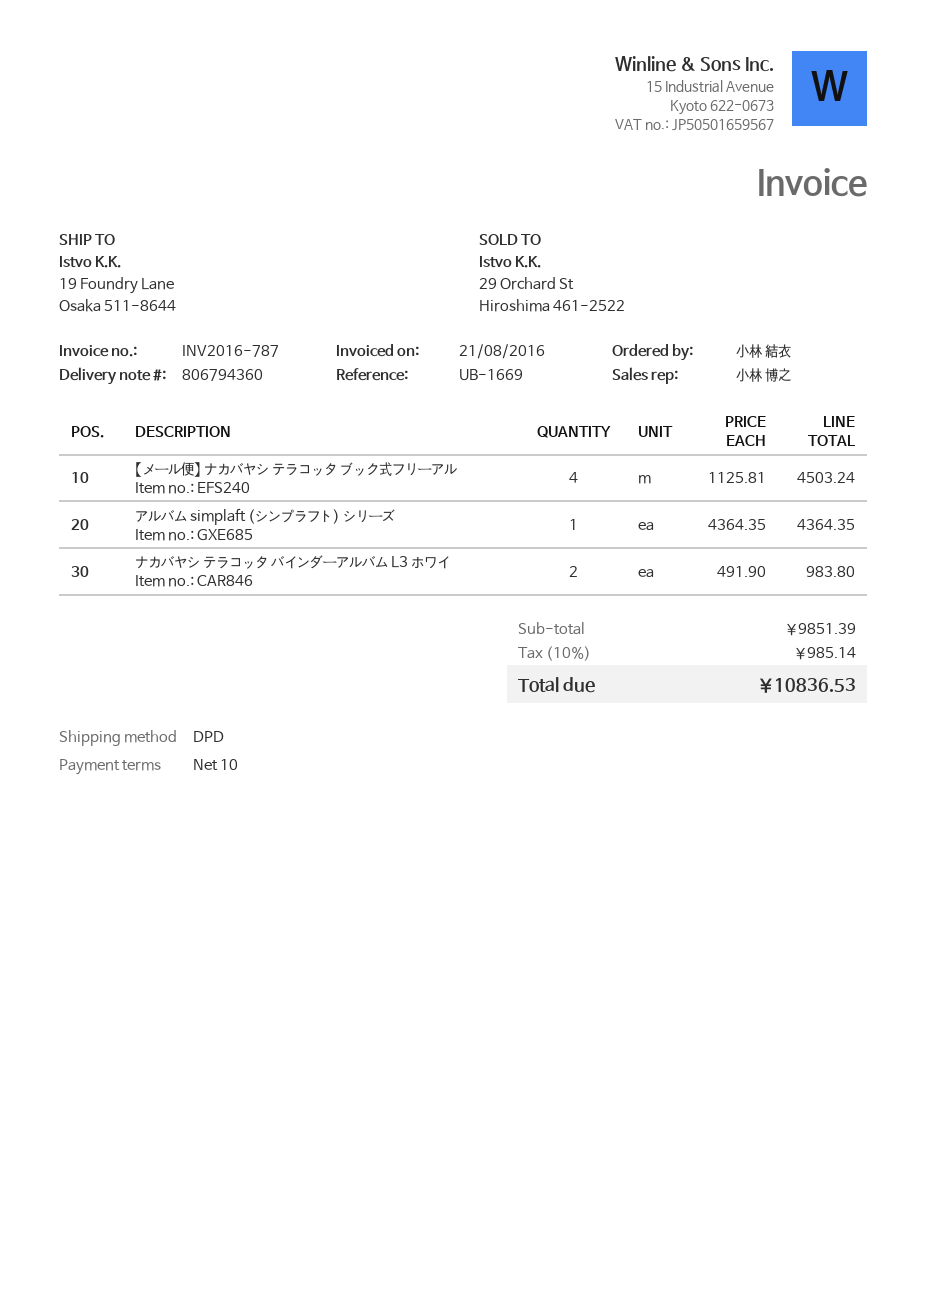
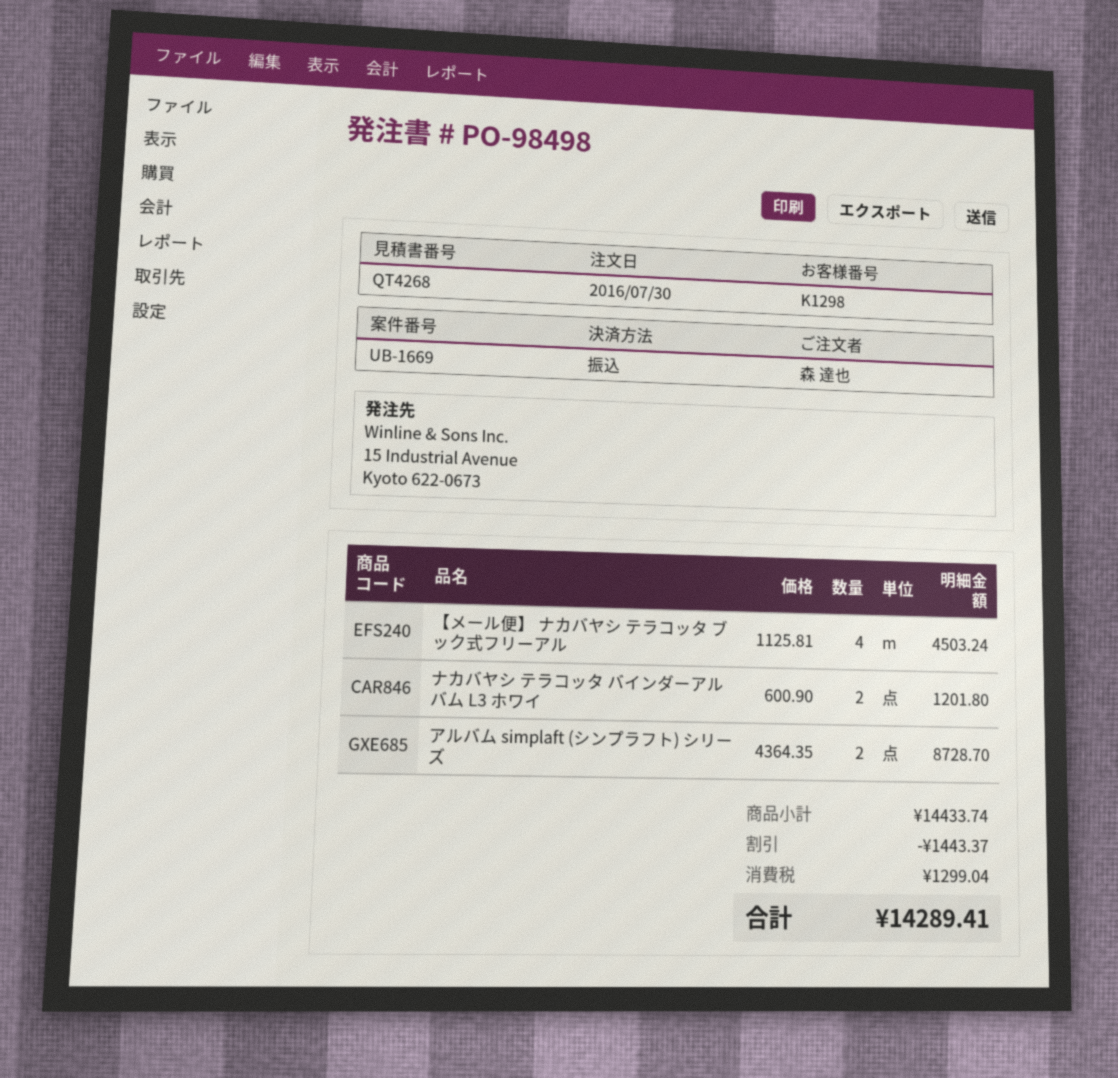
ordered by: 小林 結衣 -> 森 達也
アルバム simplaft (シンプラフト) シリーズ: 1 x 4364.35 = 4364.35 -> 2 x 4364.35 = 8728.70
ナカバヤシ テラコッタ バインダーアルバム L3 ホワイ: 2 x 491.90 = 983.80 -> 2 x 600.90 = 1201.80
subtotal: 9851.39 -> 14433.74
discount: none -> 1443.37
tax: 985.14 -> 1299.04
total: 10836.53 -> 14289.41

